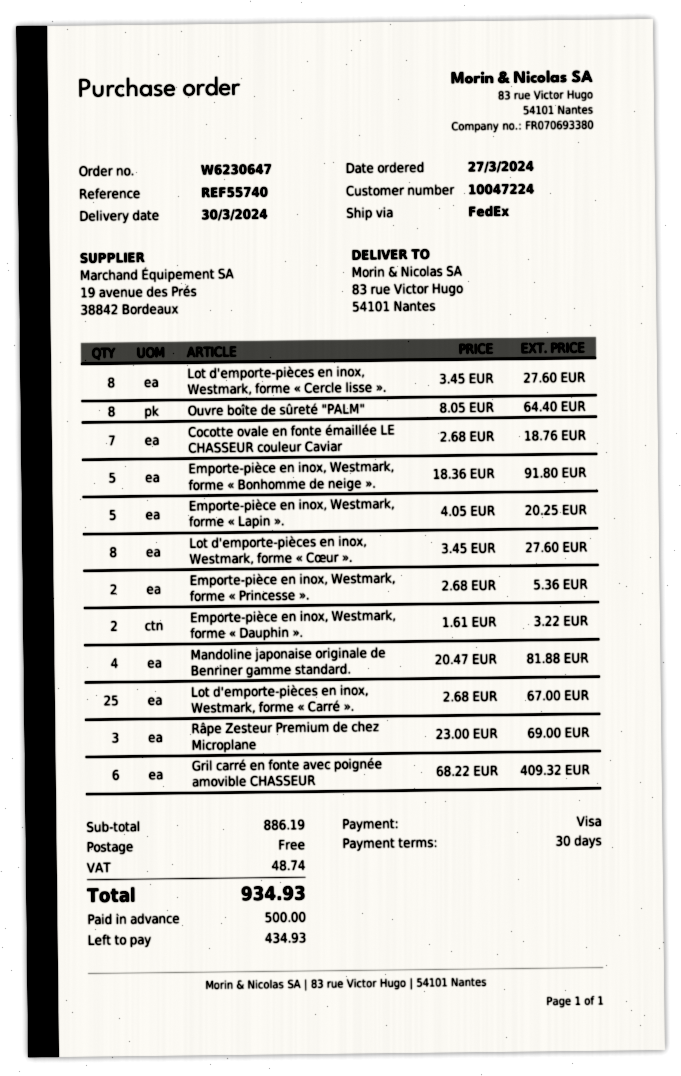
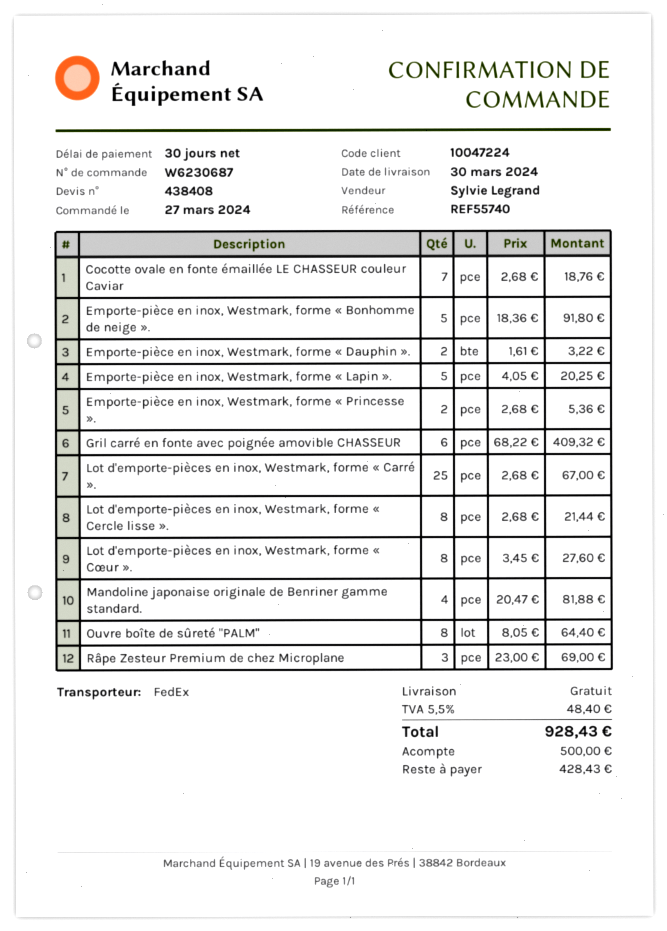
order number: W6230647 -> W6230687
Lot d'emporte-pièces en inox, Westmark, forme « Cercle lisse ».: 8 x 3.45 = 27.60 -> 8 x 2.68 = 21.44
tax: 48.74 -> 48.40
total: 934.93 -> 928.43
balance: 434.93 -> 428.43

